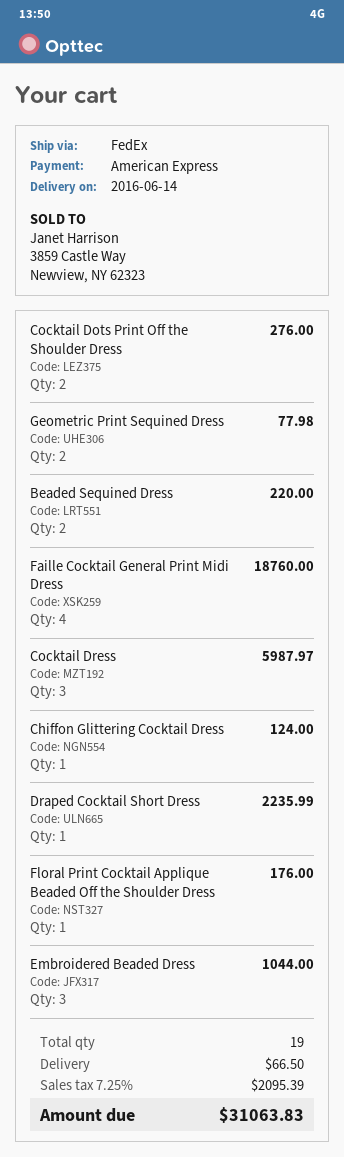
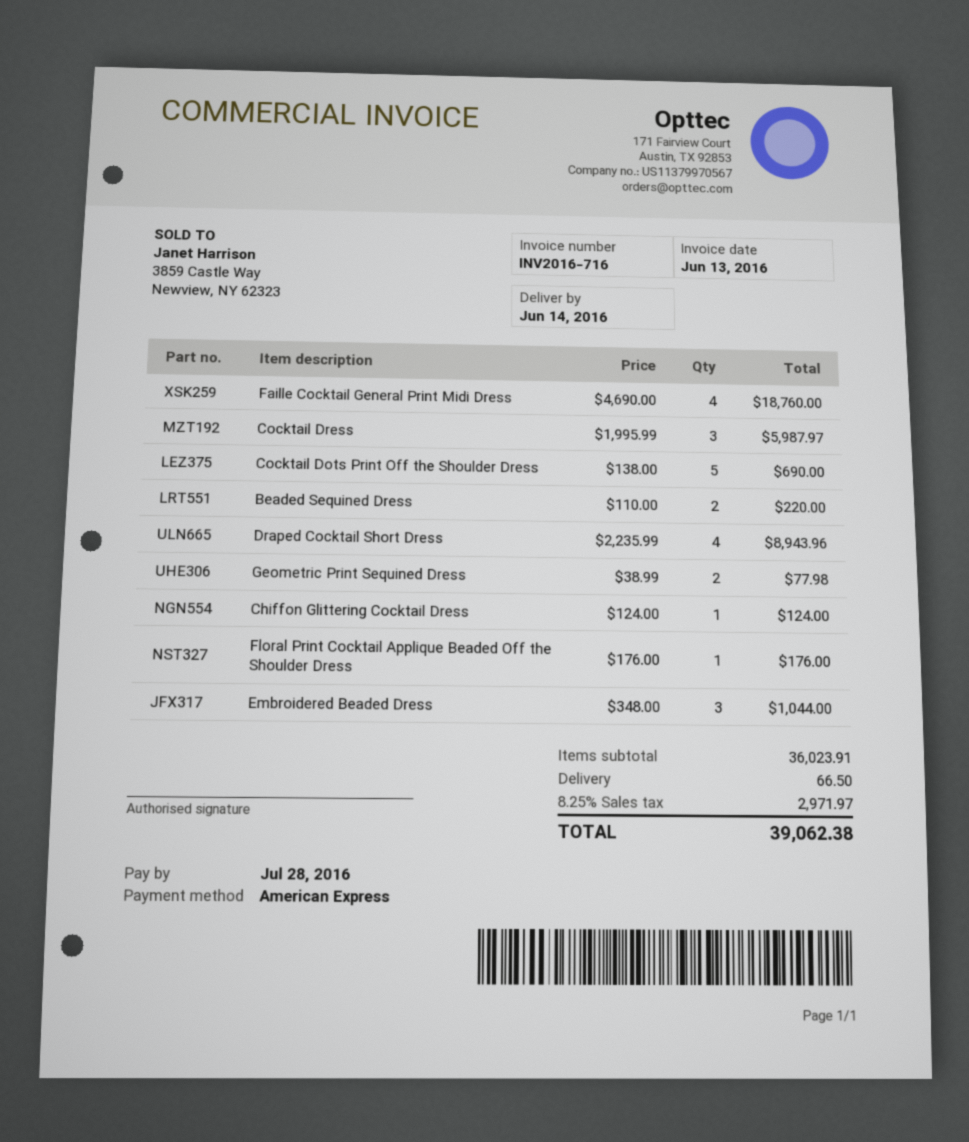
Cocktail Dots Print Off the Shoulder Dress: 2 for 276.00 -> 5 for 690.00
Draped Cocktail Short Dress: 1 for 2235.99 -> 4 for 8943.96
tax: 7.25% = 2095.39 -> 8.25% = 2971.97
total: 31063.83 -> 39062.38

